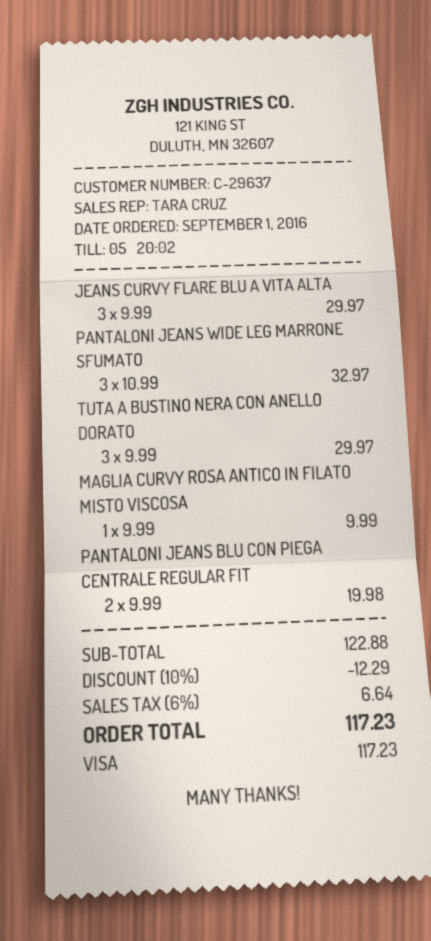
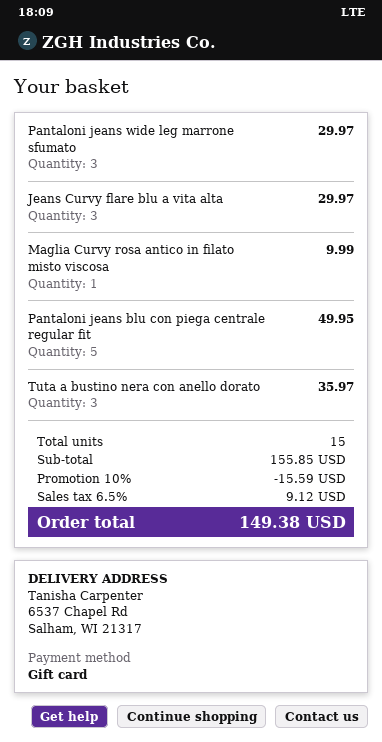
payment method: Visa -> gift card
PANTALONI JEANS WIDE LEG MARRONE SFUMATO: 3 for 32.97 -> 3 for 29.97
TUTA A BUSTINO NERA CON ANELLO DORATO: 3 for 29.97 -> 3 for 35.97
PANTALONI JEANS BLU CON PIEGA CENTRALE REGULAR FIT: 2 for 19.98 -> 5 for 49.95
subtotal: 122.88 -> 155.85
discount: 10% = 12.29 -> 10% = 15.59
tax: 6% = 6.64 -> 6.5% = 9.12
total: 117.23 -> 149.38

